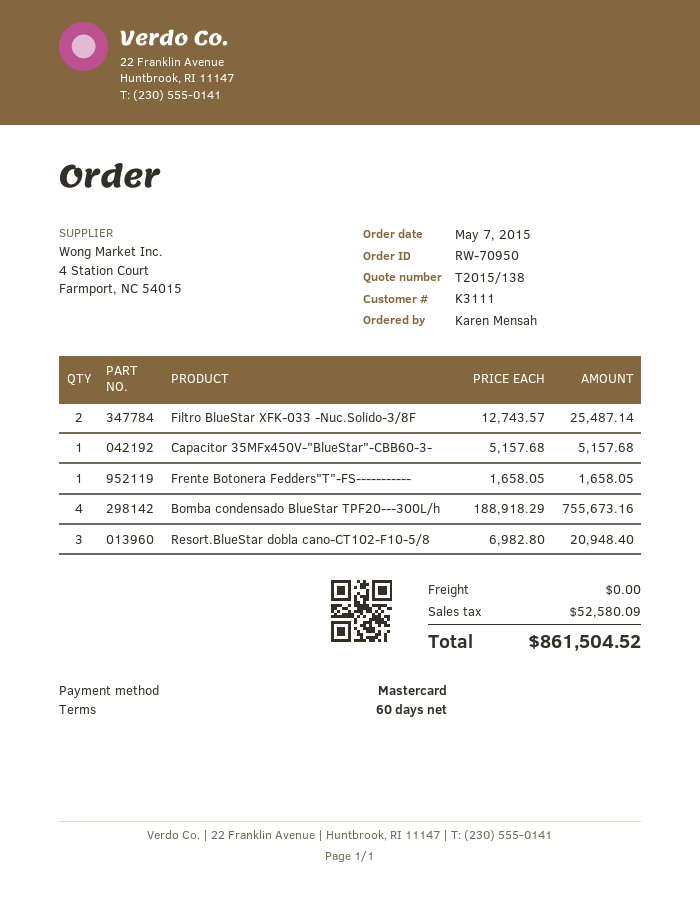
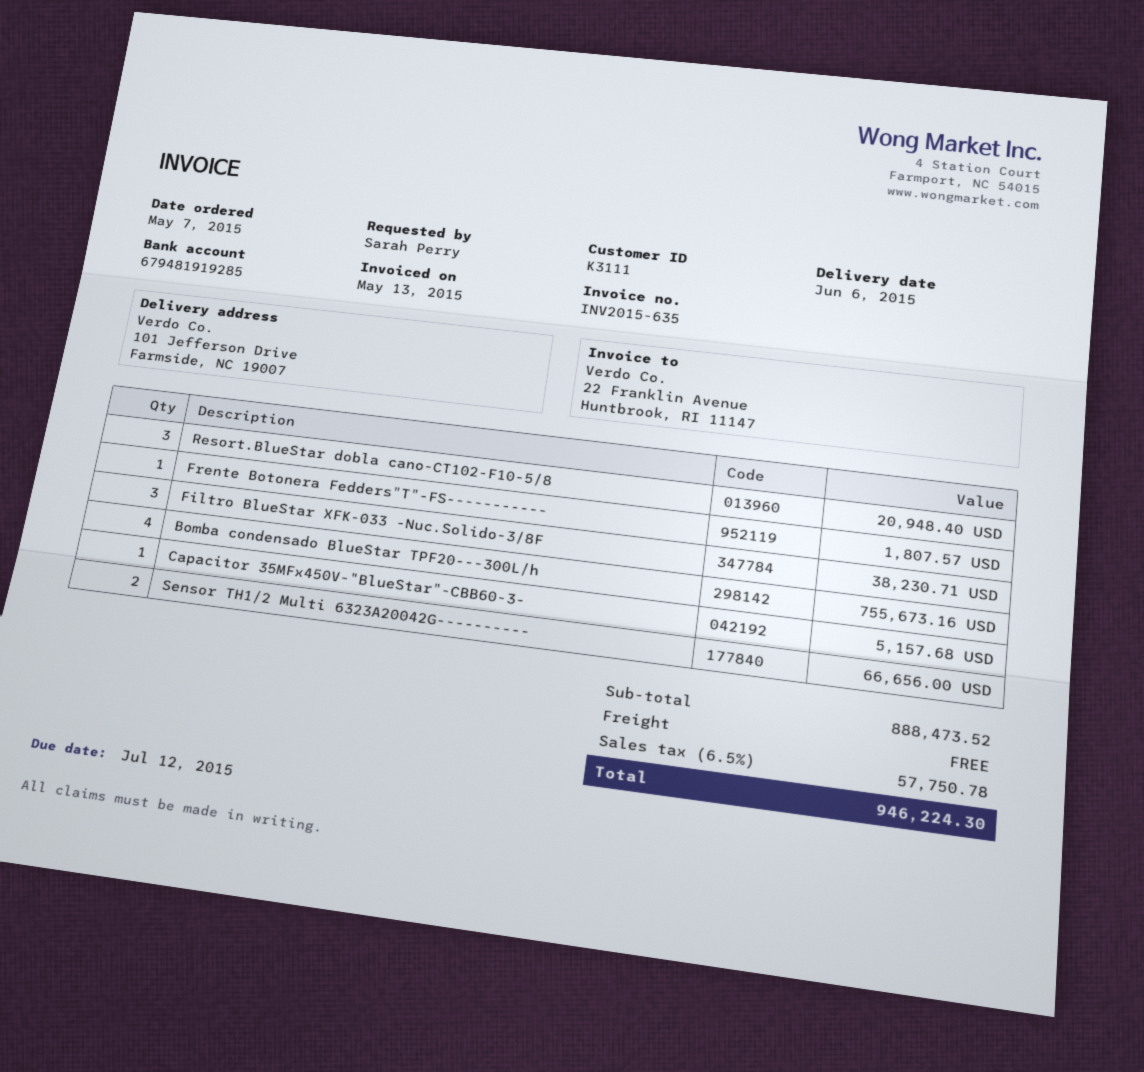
ordered by: Karen Mensah -> Sarah Perry
Filtro BlueStar XFK-033 -Nuc.Solido-3/8F: 2 for 25487.14 -> 3 for 38230.71
Frente Botonera Fedders"T"-FS-----------: 1 for 1658.05 -> 1 for 1807.57
Sensor TH1/2 Multi 6323A20042G----------: none -> 2 for 66656.00
tax: 52580.09 -> 57750.78
total: 861504.52 -> 946224.30

